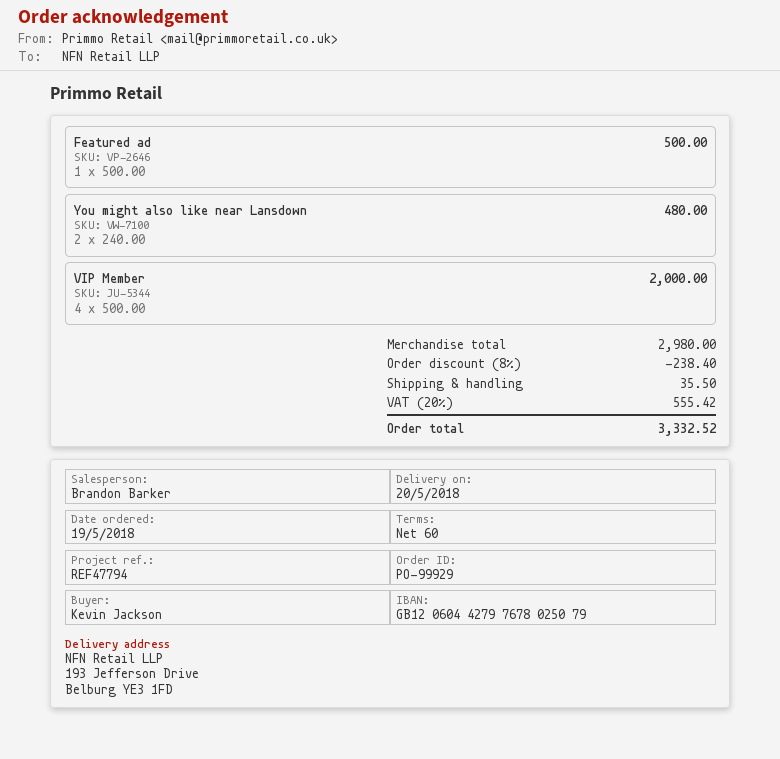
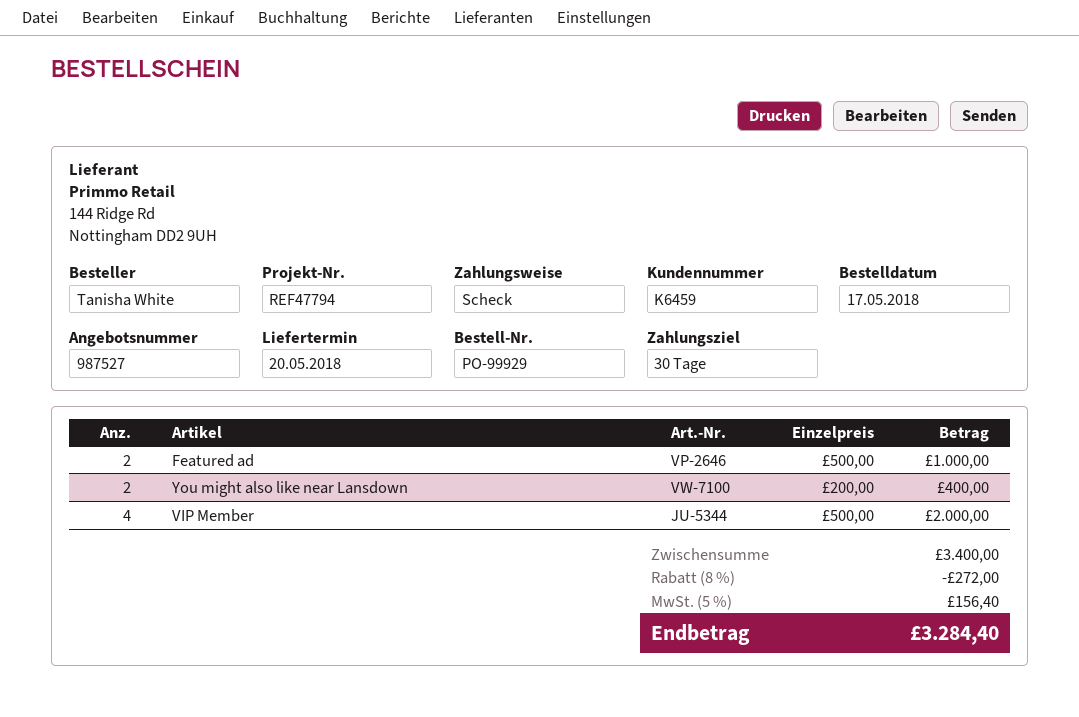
order date: 2018-05-19 -> 2018-05-17
payment terms: 60 days -> 30 days
ordered by: Kevin Jackson -> Tanisha White
Featured ad: 1 x 500.00 = 500.00 -> 2 x 500.00 = 1000.00
You might also like near Lansdown: 2 x 240.00 = 480.00 -> 2 x 200.00 = 400.00
subtotal: 2980.00 -> 3400.00
discount: 8% = 238.40 -> 8% = 272.00
shipping: 35.50 -> none
tax: 20% = 555.42 -> 5% = 156.40
total: 3332.52 -> 3284.40

